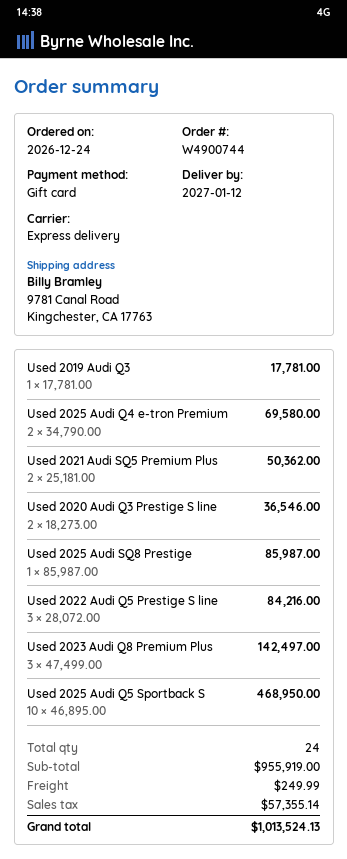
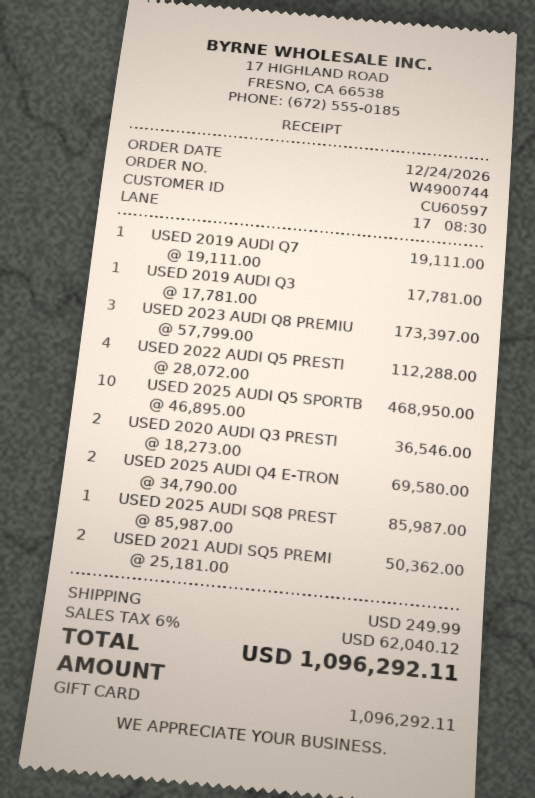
Used 2022 Audi Q5 Prestige S line: 3 x 28072.00 = 84216.00 -> 4 x 28072.00 = 112288.00
Used 2023 Audi Q8 Premium Plus: 3 x 47499.00 = 142497.00 -> 3 x 57799.00 = 173397.00
USED 2019 AUDI Q7: none -> 1 x 19111.00 = 19111.00
tax: 57355.14 -> 62040.12
total: 1013524.13 -> 1096292.11

